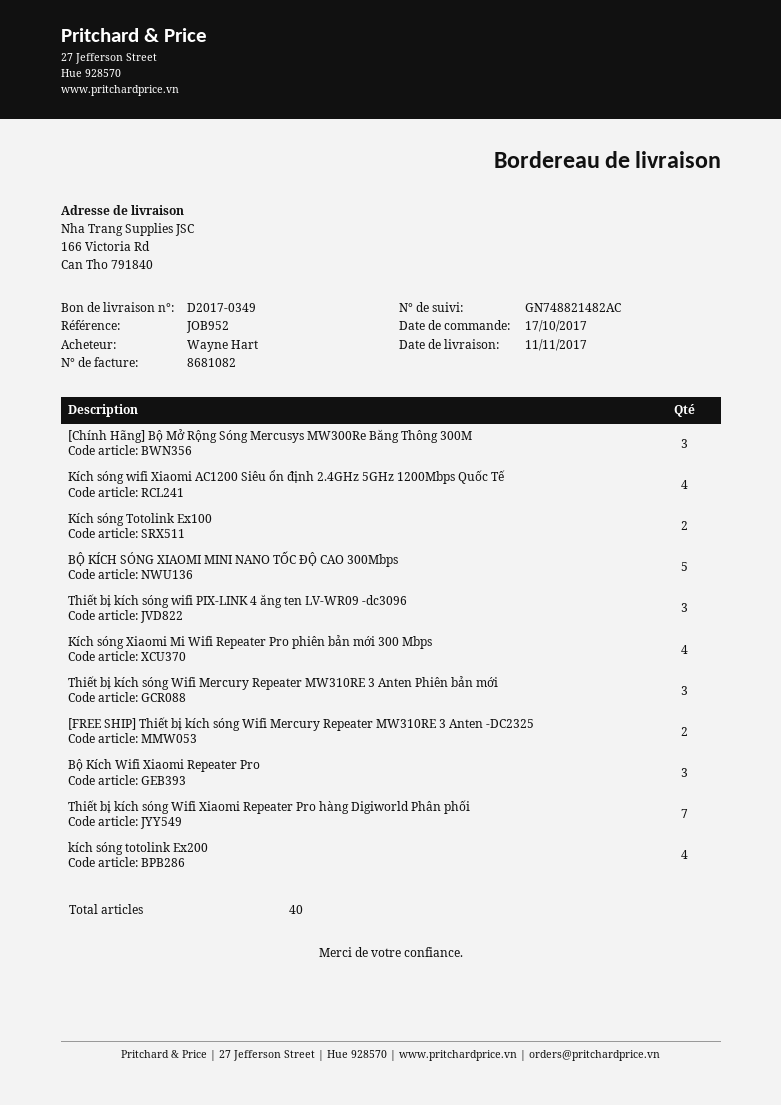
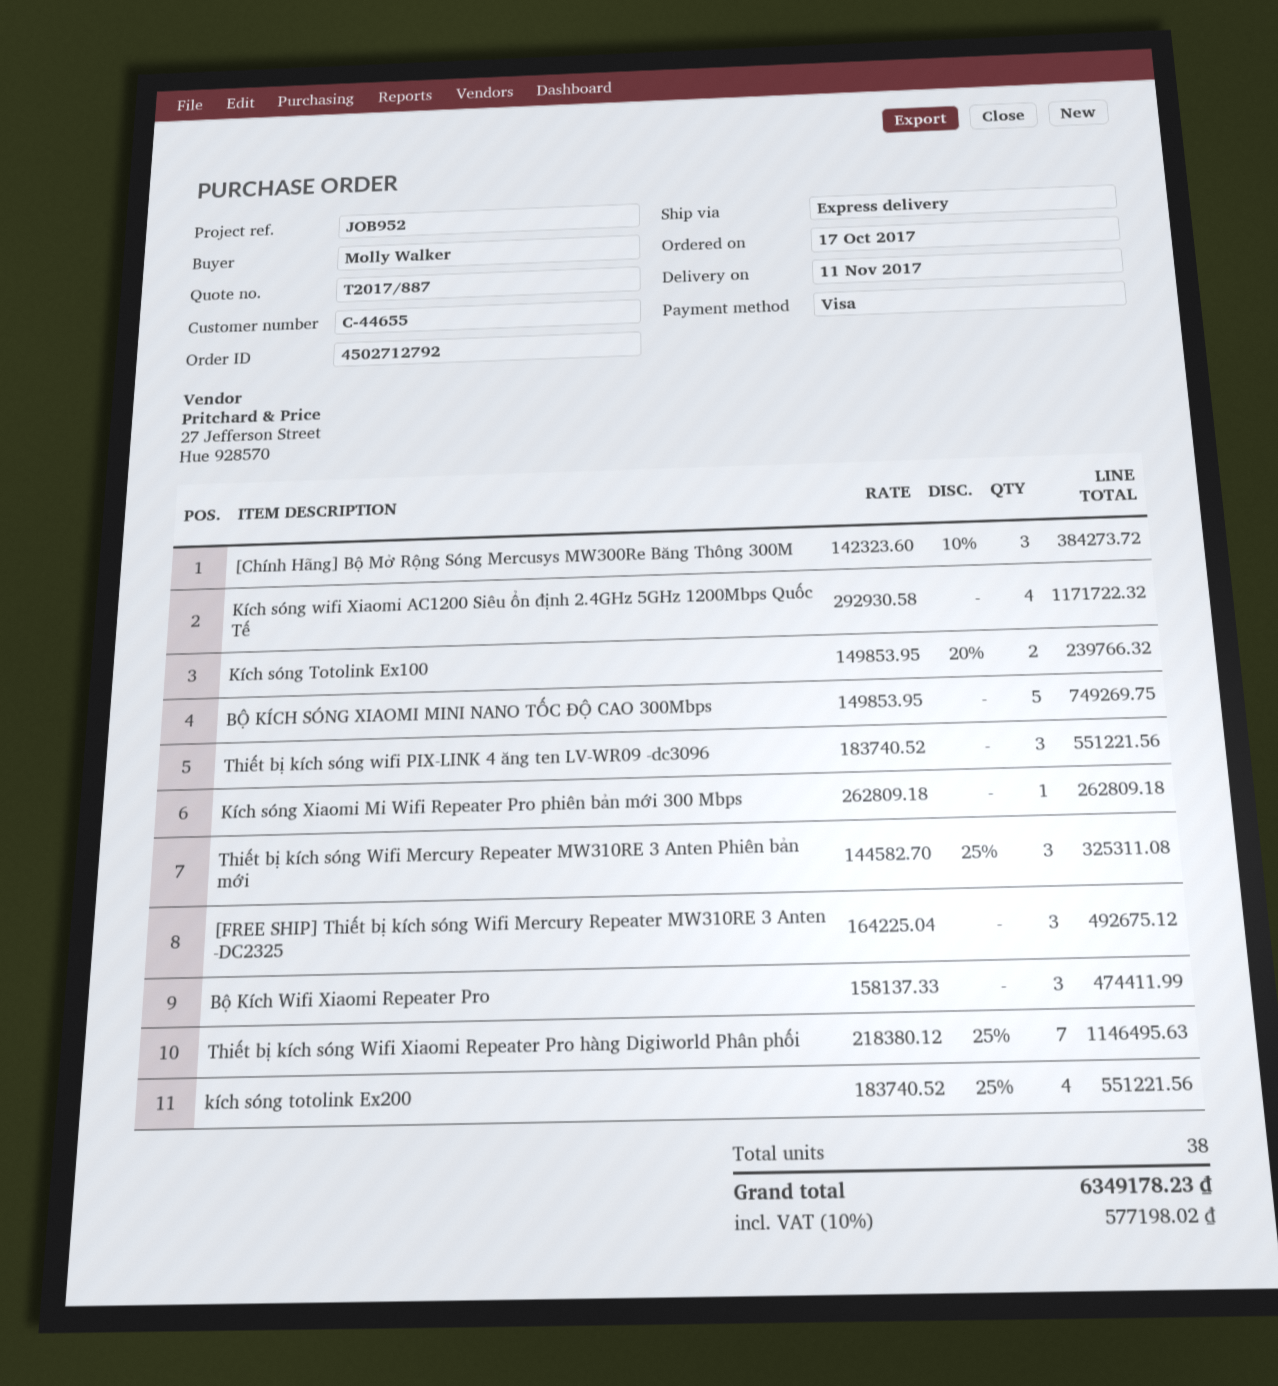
ordered by: Wayne Hart -> Molly Walker
Kích sóng Xiaomi Mi Wifi Repeater Pro phiên bản mới 300 Mbps: 4 -> 1
[FREE SHIP] Thiết bị kích sóng Wifi Mercury Repeater MW310RE 3 Anten -DC2325: 2 -> 3
total quantity: 40 -> 38

